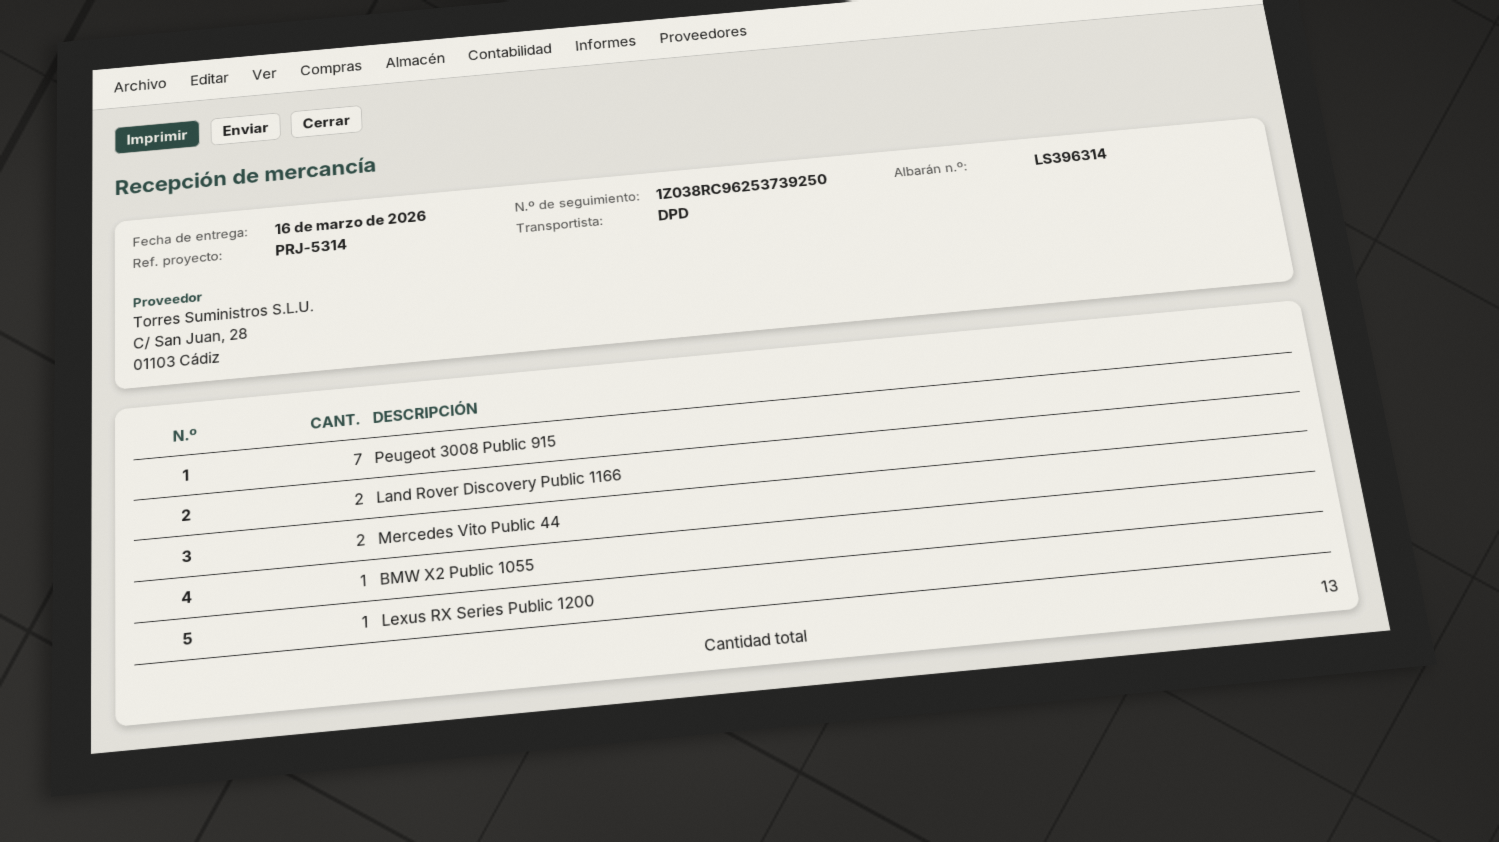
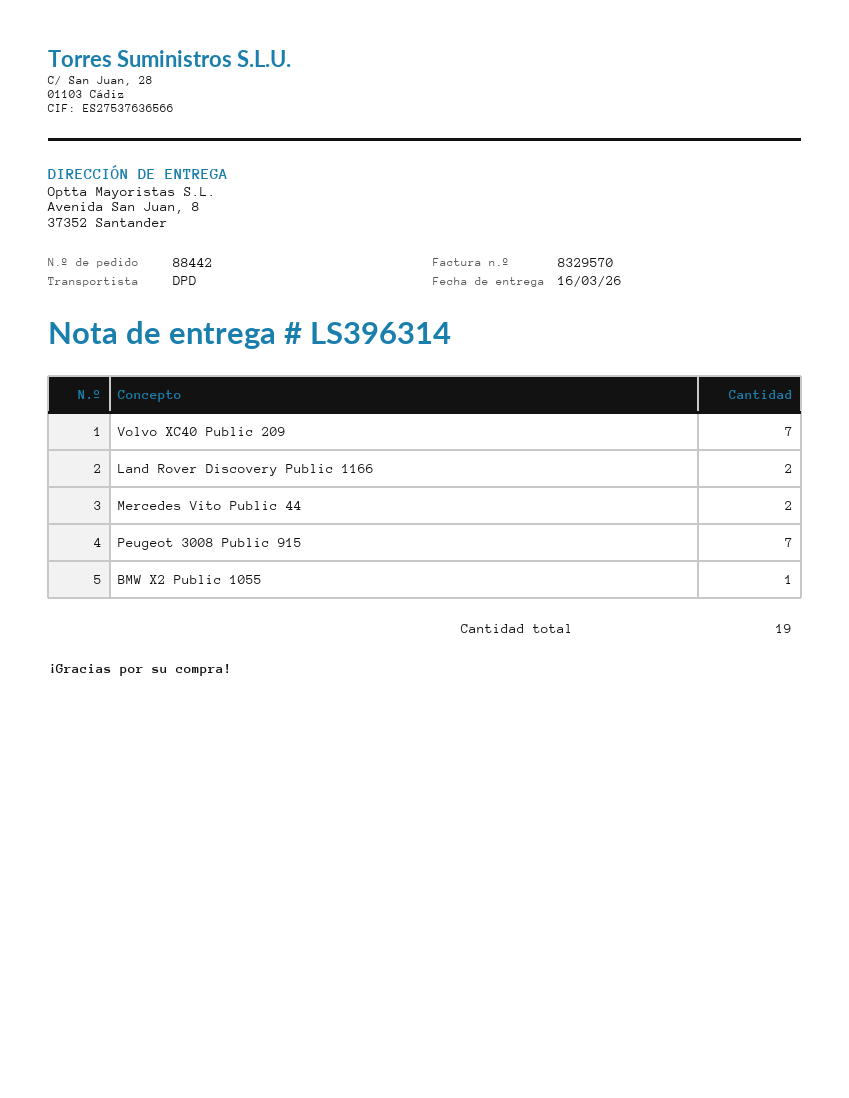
Lexus RX Series Public 1200: 1 -> none
Volvo XC40 Public 209: none -> 7
total quantity: 13 -> 19

